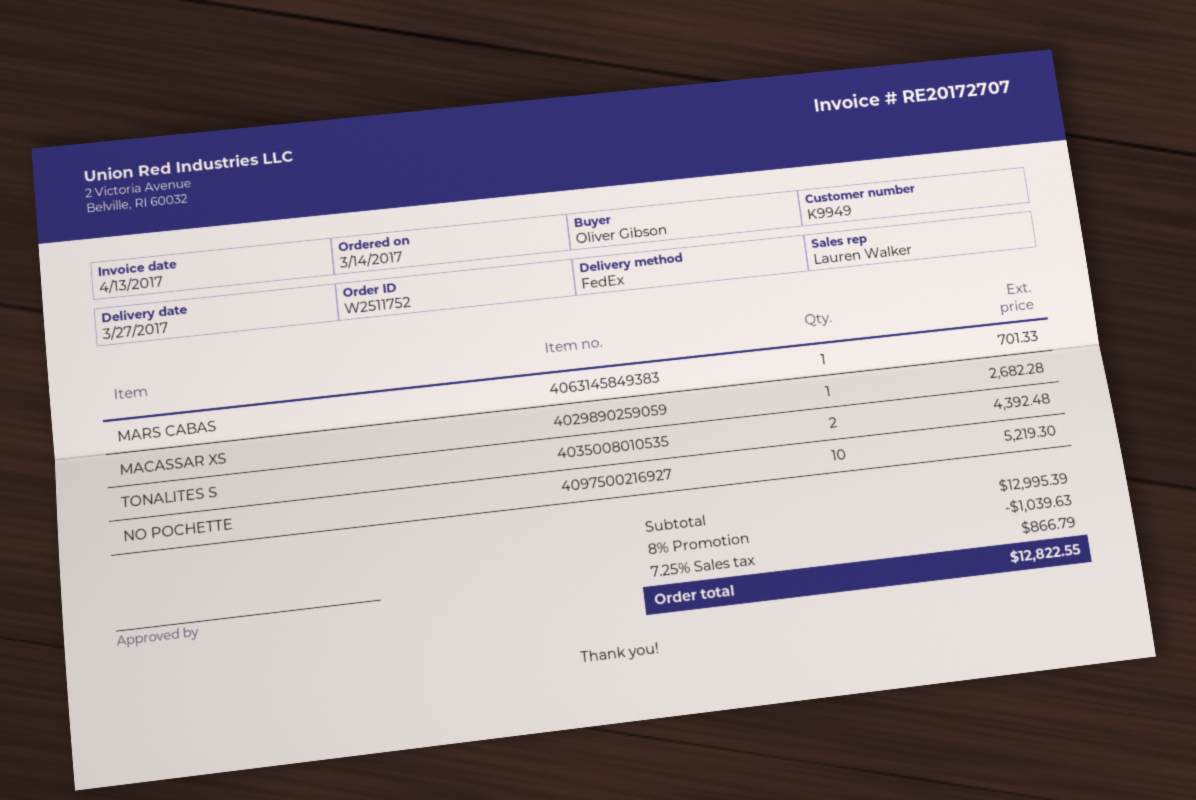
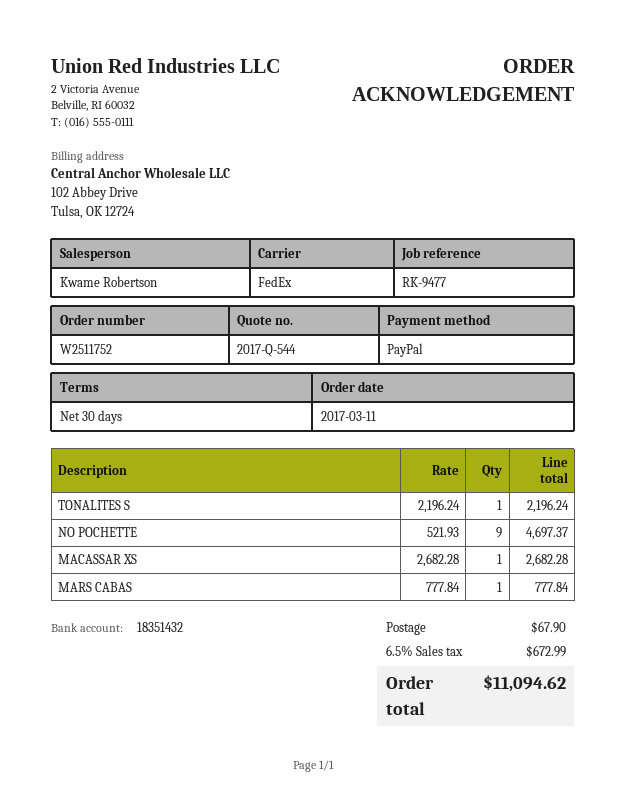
order date: 2017-03-14 -> 2017-03-11
sales rep: Lauren Walker -> Kwame Robertson
MARS CABAS: 1 for 701.33 -> 1 for 777.84
TONALITES S: 2 for 4392.48 -> 1 for 2196.24
NO POCHETTE: 10 for 5219.30 -> 9 for 4697.37
discount: 8% = 1039.63 -> none
shipping: none -> 67.90
tax: 7.25% = 866.79 -> 6.5% = 672.99
total: 12822.55 -> 11094.62

